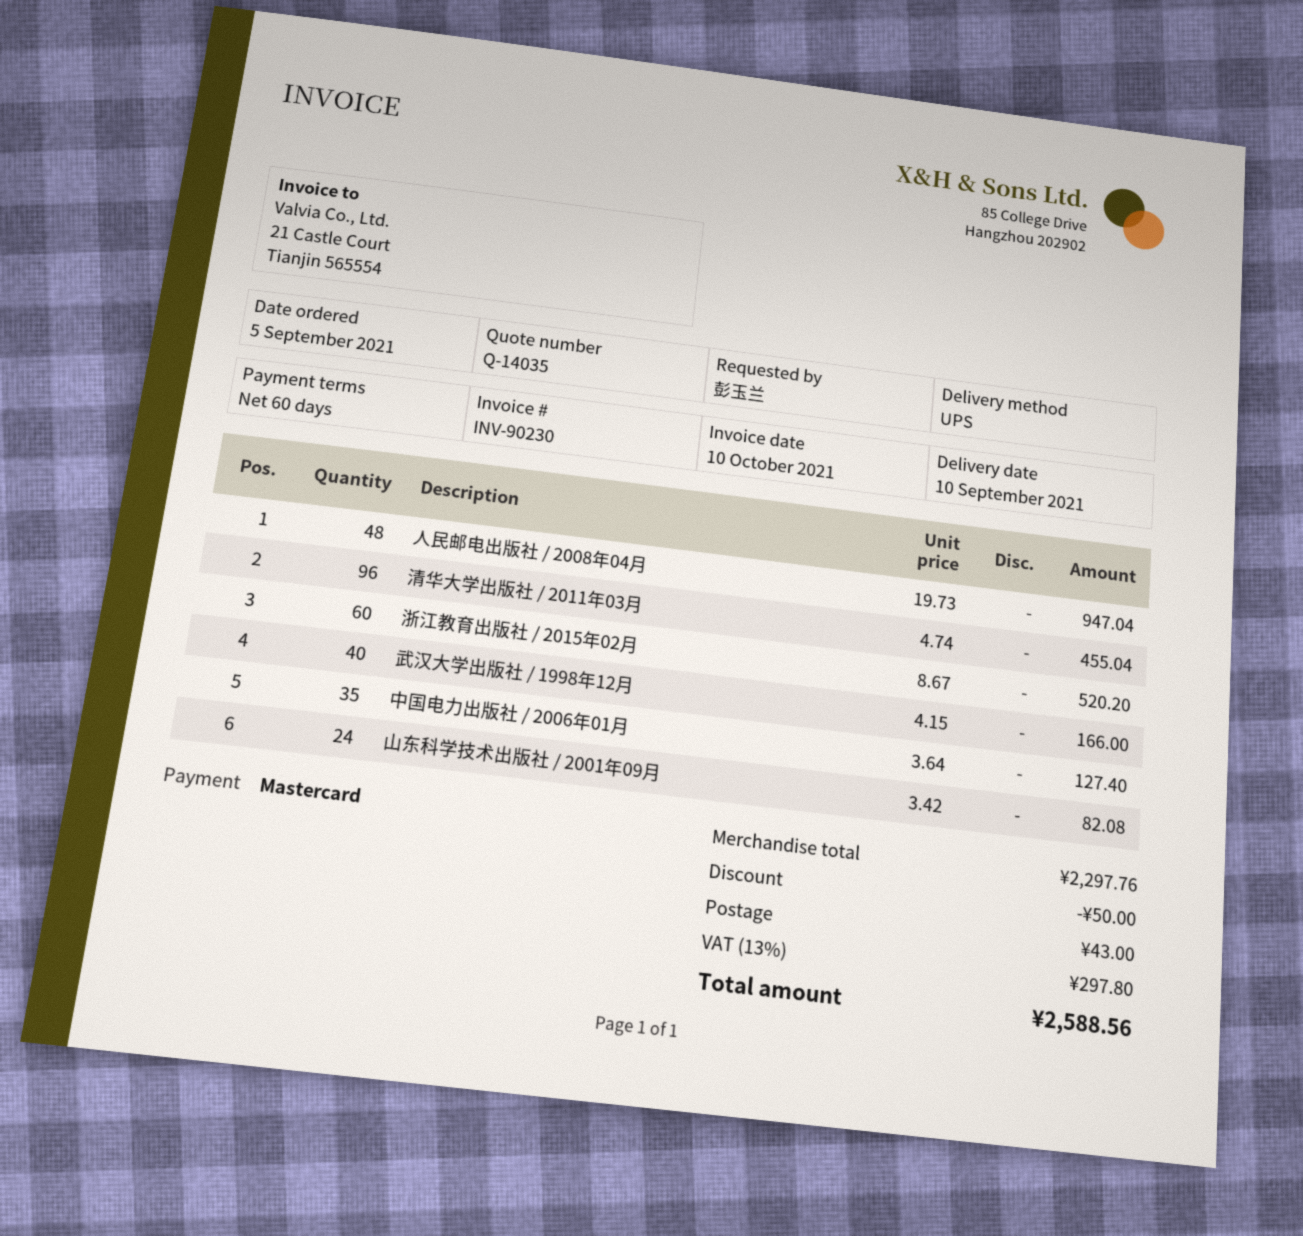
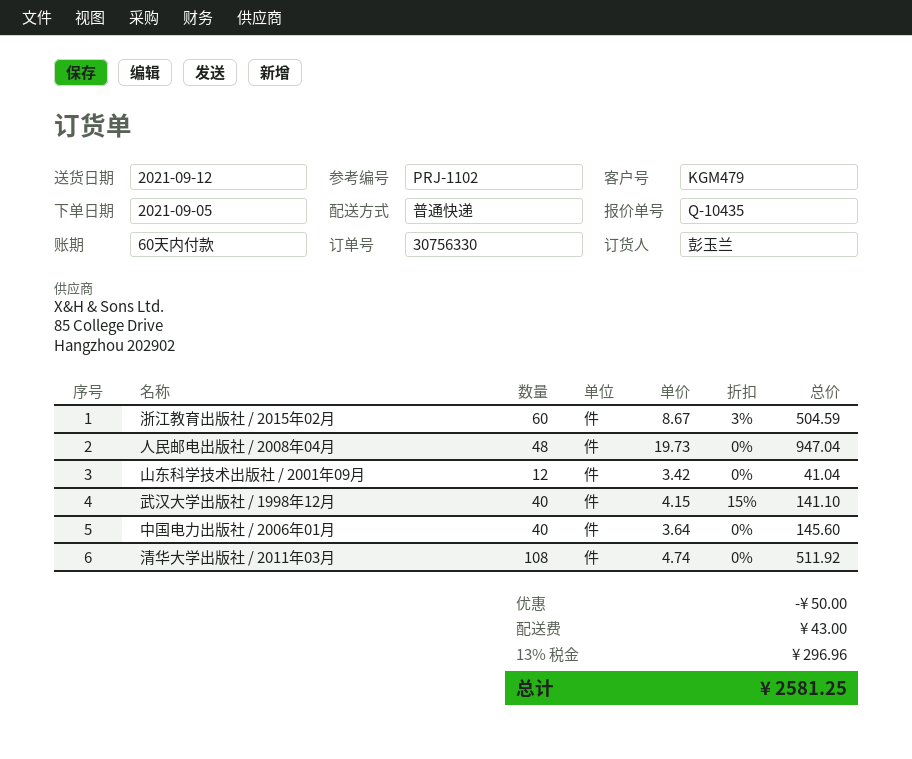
quote number: Q-14035 -> Q-10435
delivery date: 2021-09-10 -> 2021-09-12
shipping method: UPS -> standard
清华大学出版社 / 2011年03月: 96 x 4.74 = 455.04 -> 108 x 4.74 = 511.92
浙江教育出版社 / 2015年02月: 60 x 8.67 = 520.20 -> 60 x 8.67 - 3% = 504.59
武汉大学出版社 / 1998年12月: 40 x 4.15 = 166.00 -> 40 x 4.15 - 15% = 141.10
中国电力出版社 / 2006年01月: 35 x 3.64 = 127.40 -> 40 x 3.64 = 145.60
山东科学技术出版社 / 2001年09月: 24 x 3.42 = 82.08 -> 12 x 3.42 = 41.04
tax: 13% = 297.80 -> 13% = 296.96
total: 2588.56 -> 2581.25

